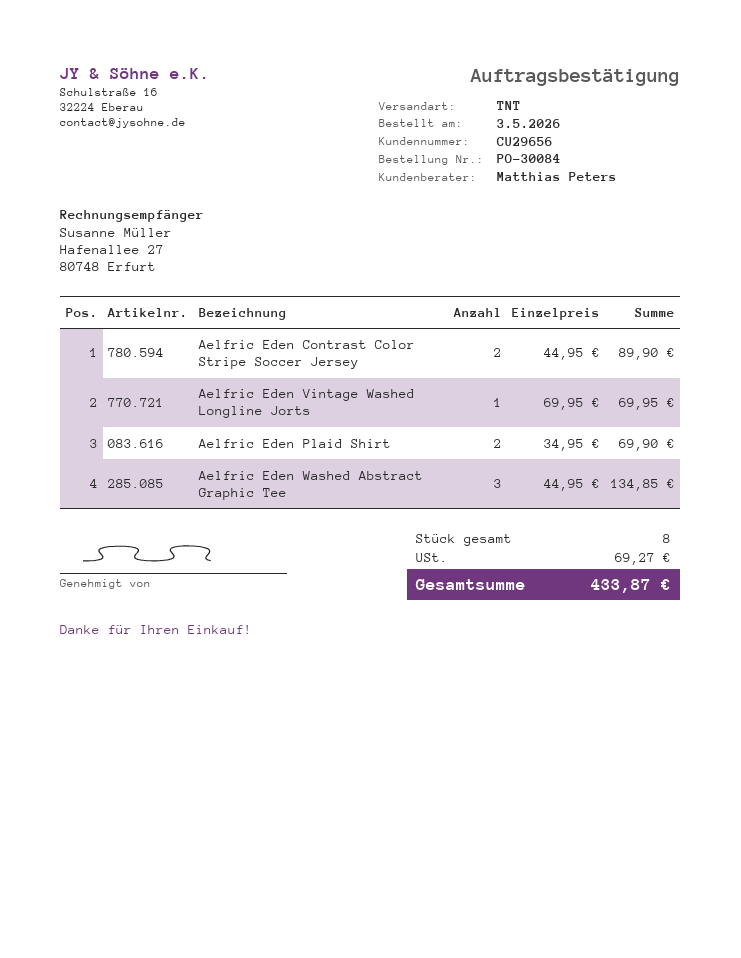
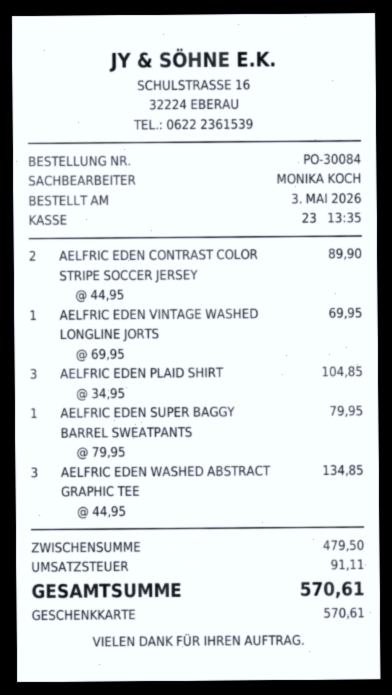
sales rep: Matthias Peters -> MONIKA KOCH
Aelfric Eden Plaid Shirt: 2 x 34.95 = 69.90 -> 3 x 34.95 = 104.85
AELFRIC EDEN SUPER BAGGY BARREL SWEATPANTS: none -> 1 x 79.95 = 79.95
tax: 69.27 -> 91.11
total: 433.87 -> 570.61

